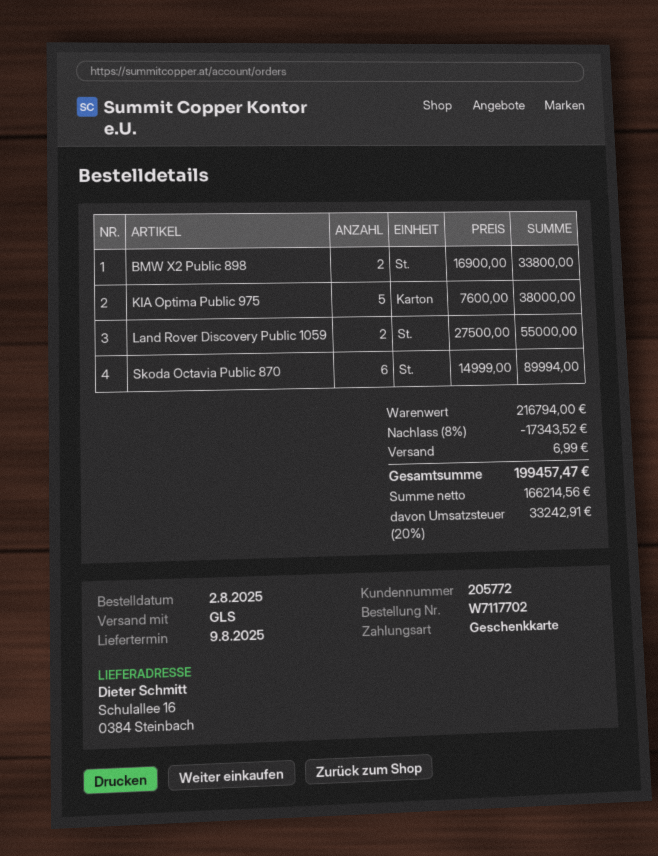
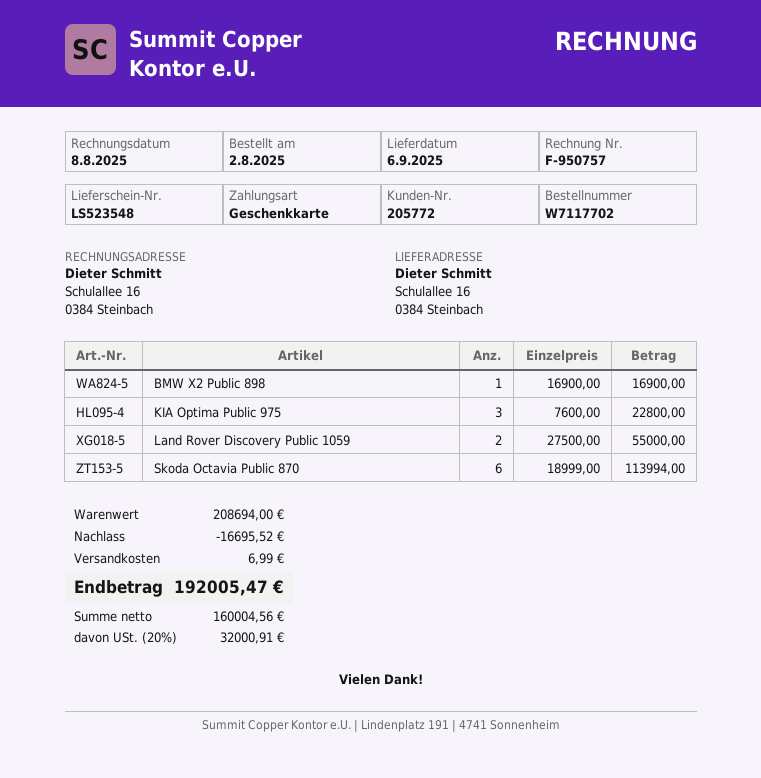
delivery date: 2025-08-09 -> 2025-09-06
BMW X2 Public 898: 2 x 16900.00 = 33800.00 -> 1 x 16900.00 = 16900.00
KIA Optima Public 975: 5 x 7600.00 = 38000.00 -> 3 x 7600.00 = 22800.00
Skoda Octavia Public 870: 6 x 14999.00 = 89994.00 -> 6 x 18999.00 = 113994.00
subtotal: 216794.00 -> 208694.00
discount: 17343.52 -> 16695.52
net: 166214.56 -> 160004.56
tax: 20% = 33242.91 -> 20% = 32000.91
total: 199457.47 -> 192005.47

